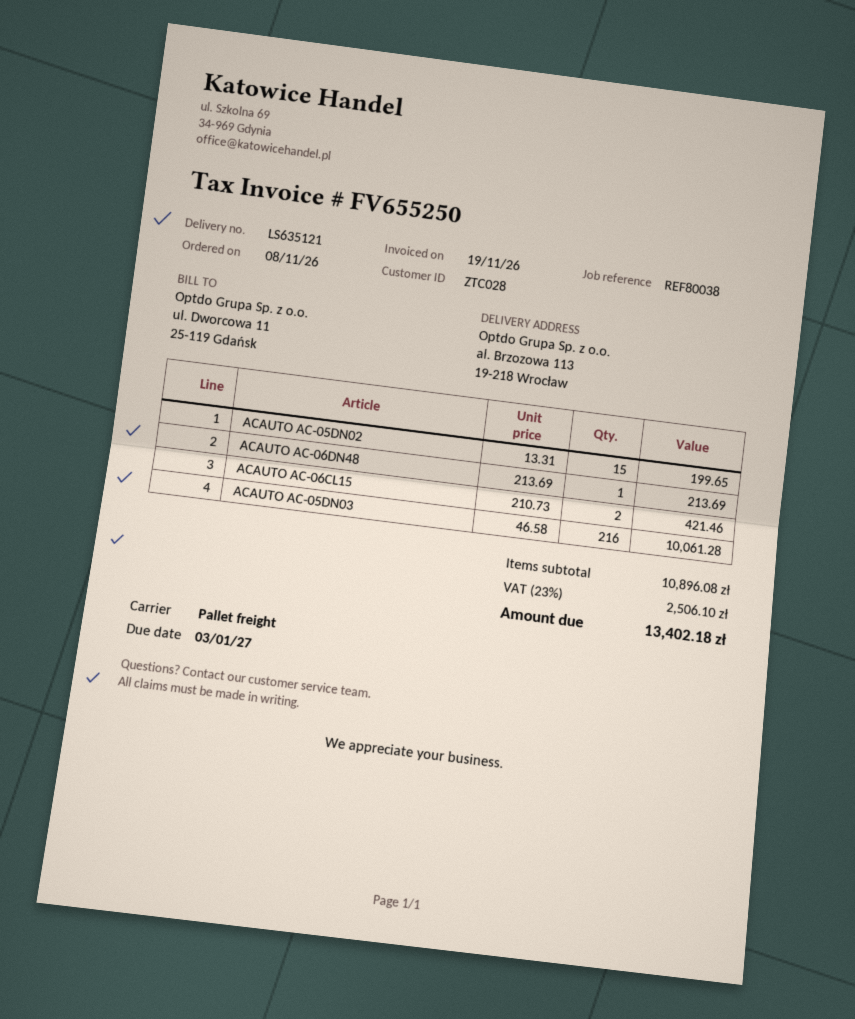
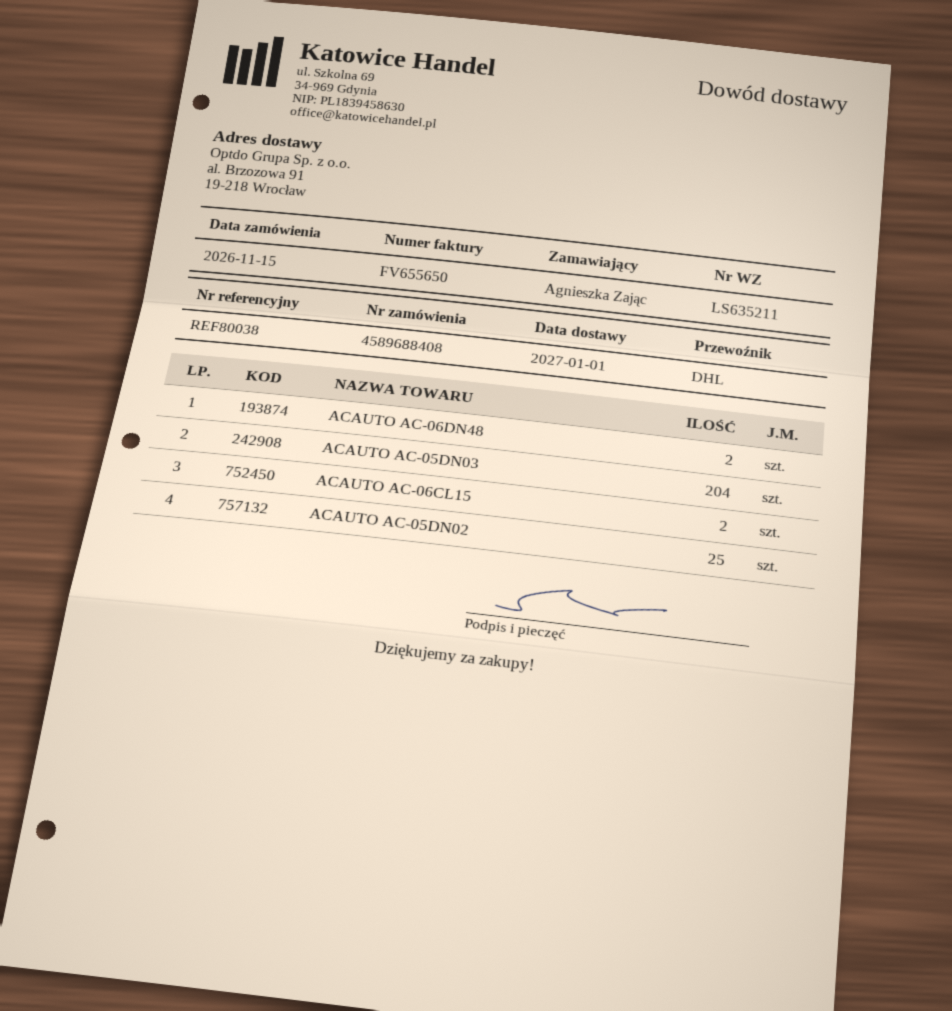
order date: 2026-11-08 -> 2026-11-15
delivery note number: LS635121 -> LS635211
invoice number: FV655250 -> FV655650
shipping method: pallet freight -> DHL
ship to: al. Brzozowa 113, 19-218 Wrocław -> al. Brzozowa 91, 19-218 Wrocław
ACAUTO AC-05DN02: 15 -> 25
ACAUTO AC-06DN48: 1 -> 2
ACAUTO AC-05DN03: 216 -> 204

